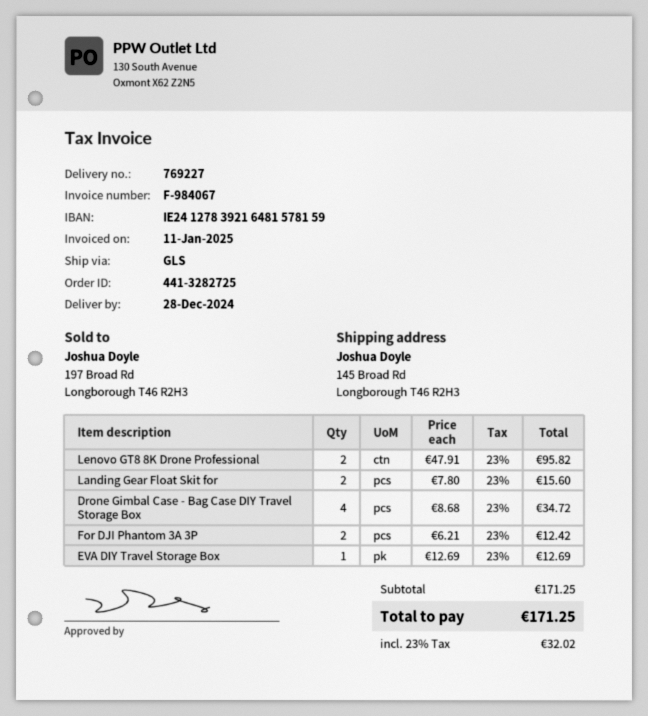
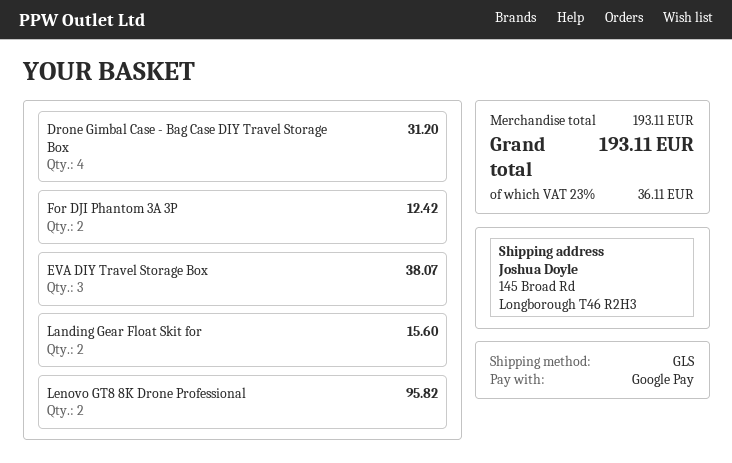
Drone Gimbal Case - Bag Case DIY Travel Storage Box: 4 for 34.72 -> 4 for 31.20
EVA DIY Travel Storage Box: 1 for 12.69 -> 3 for 38.07
subtotal: 171.25 -> 193.11
tax: 23% = 32.02 -> 23% = 36.11
total: 171.25 -> 193.11

